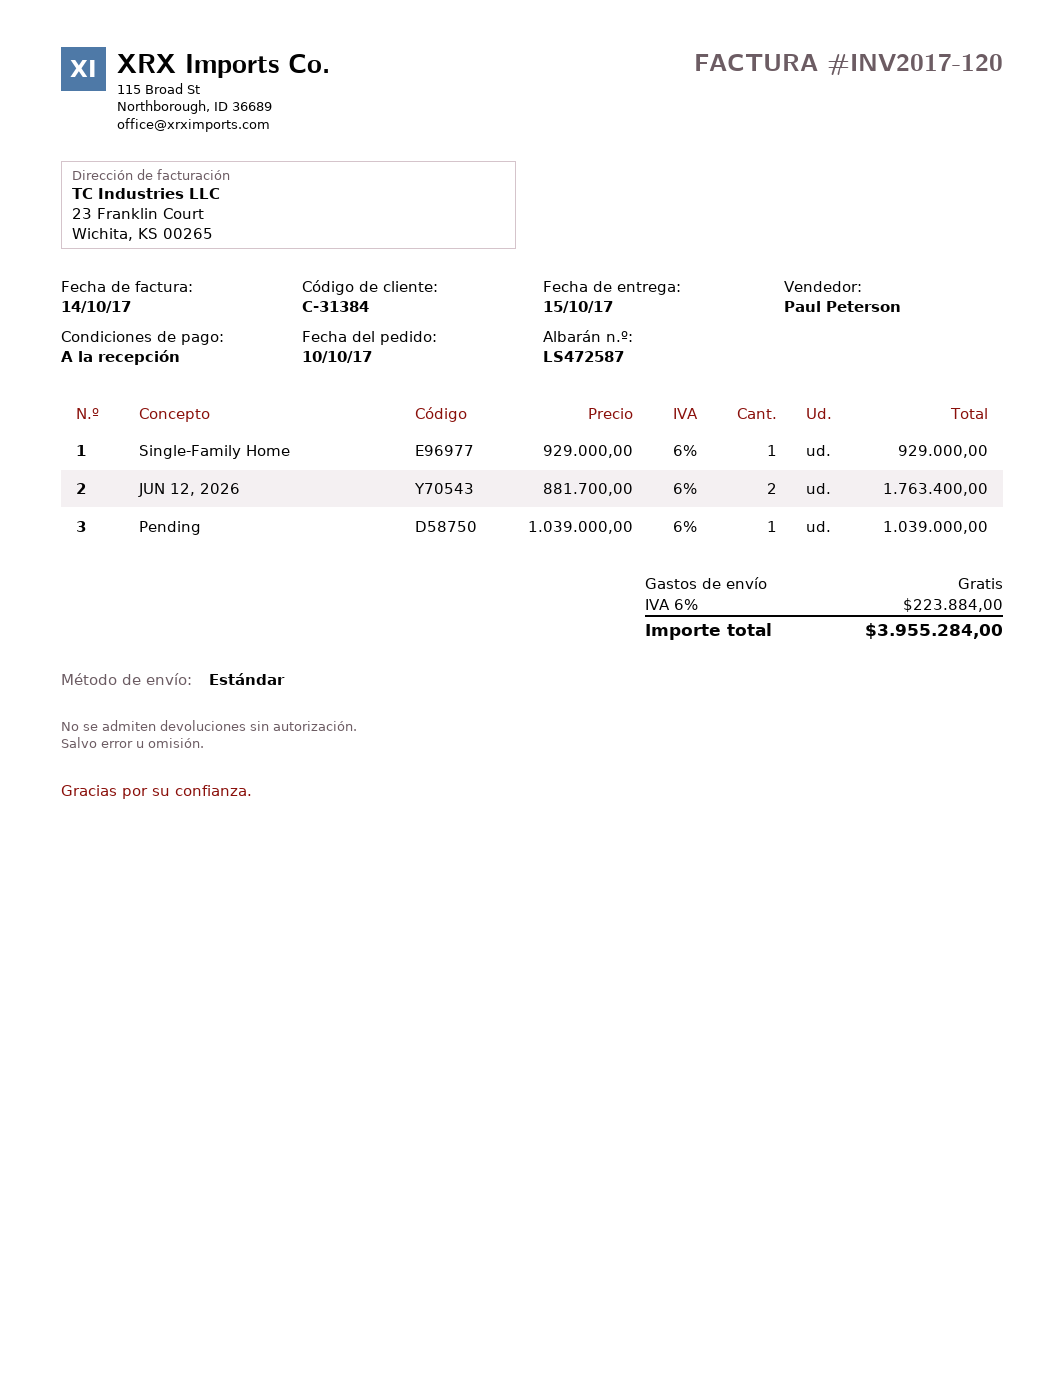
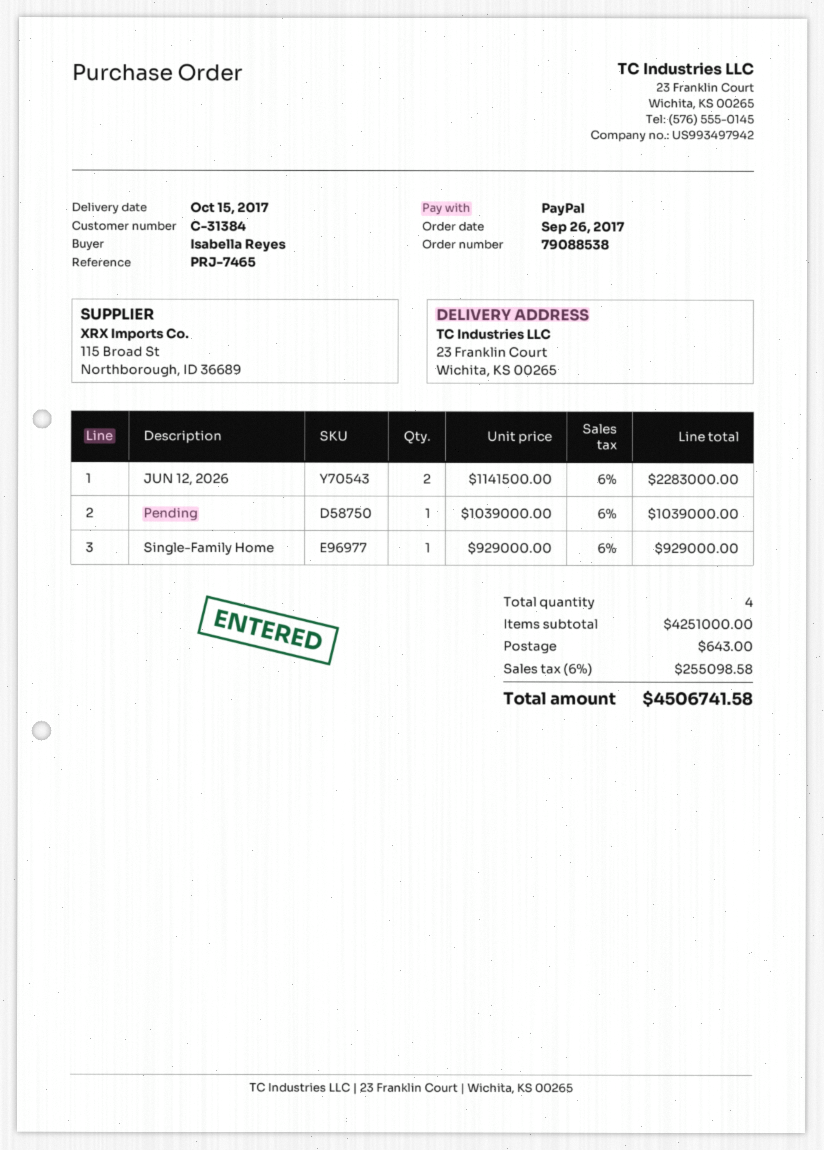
order date: 2017-10-10 -> 2017-09-26
JUN 12, 2026: 2 x 881700.00 = 1763400.00 -> 2 x 1141500.00 = 2283000.00
shipping: 0.00 -> 643.00
tax: 6% = 223884.00 -> 6% = 255098.58
total: 3955284.00 -> 4506741.58

